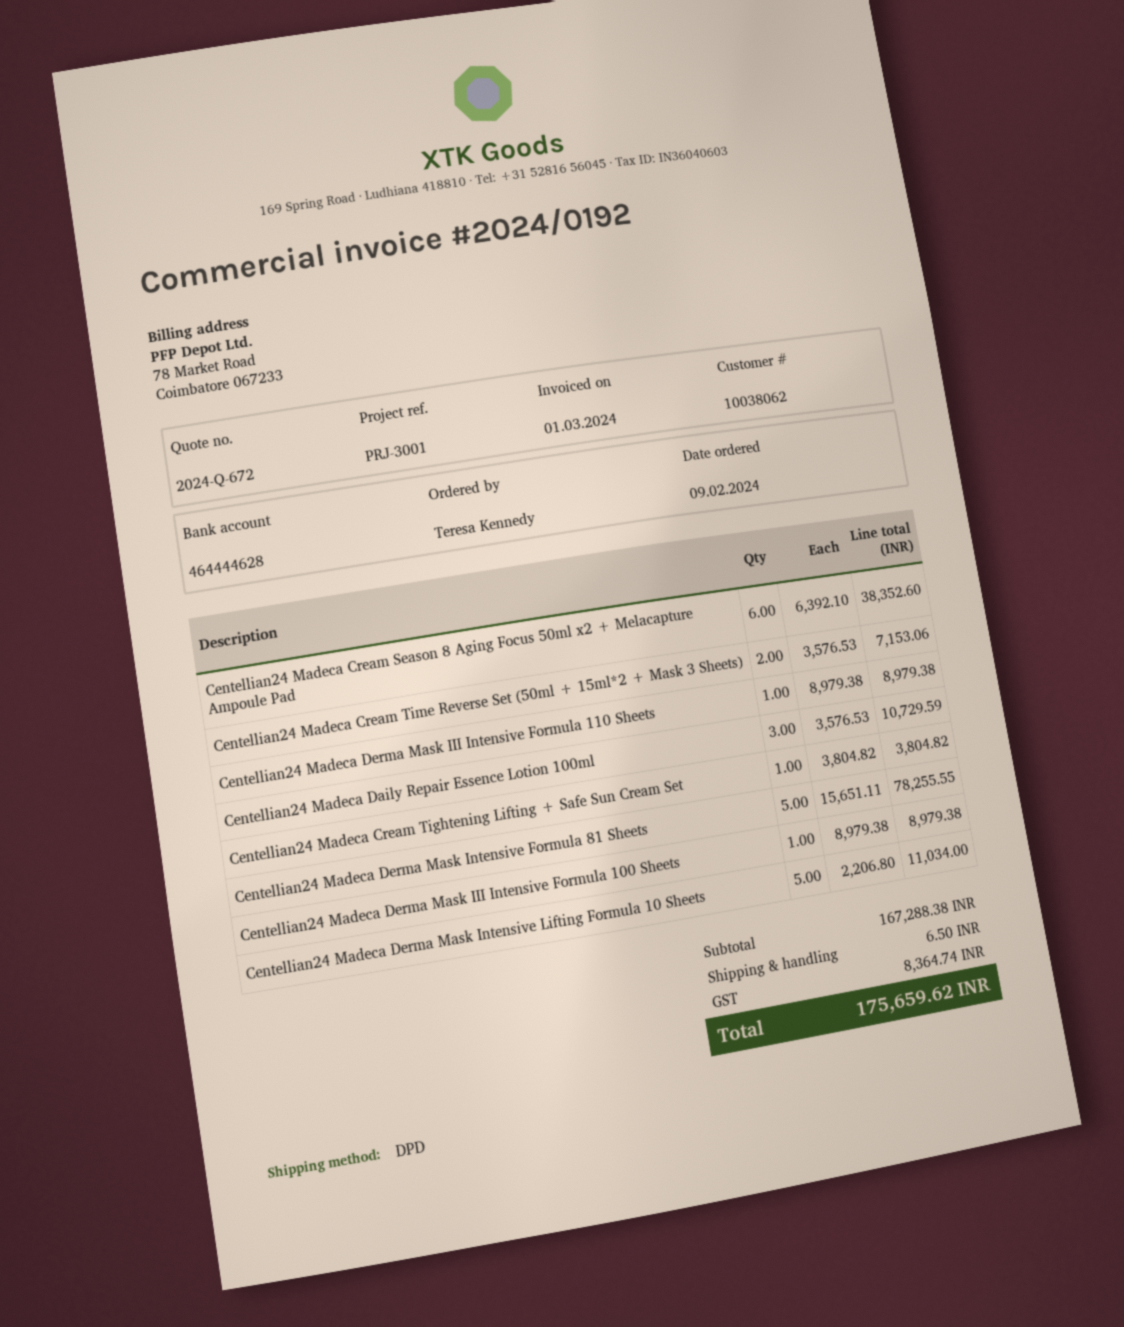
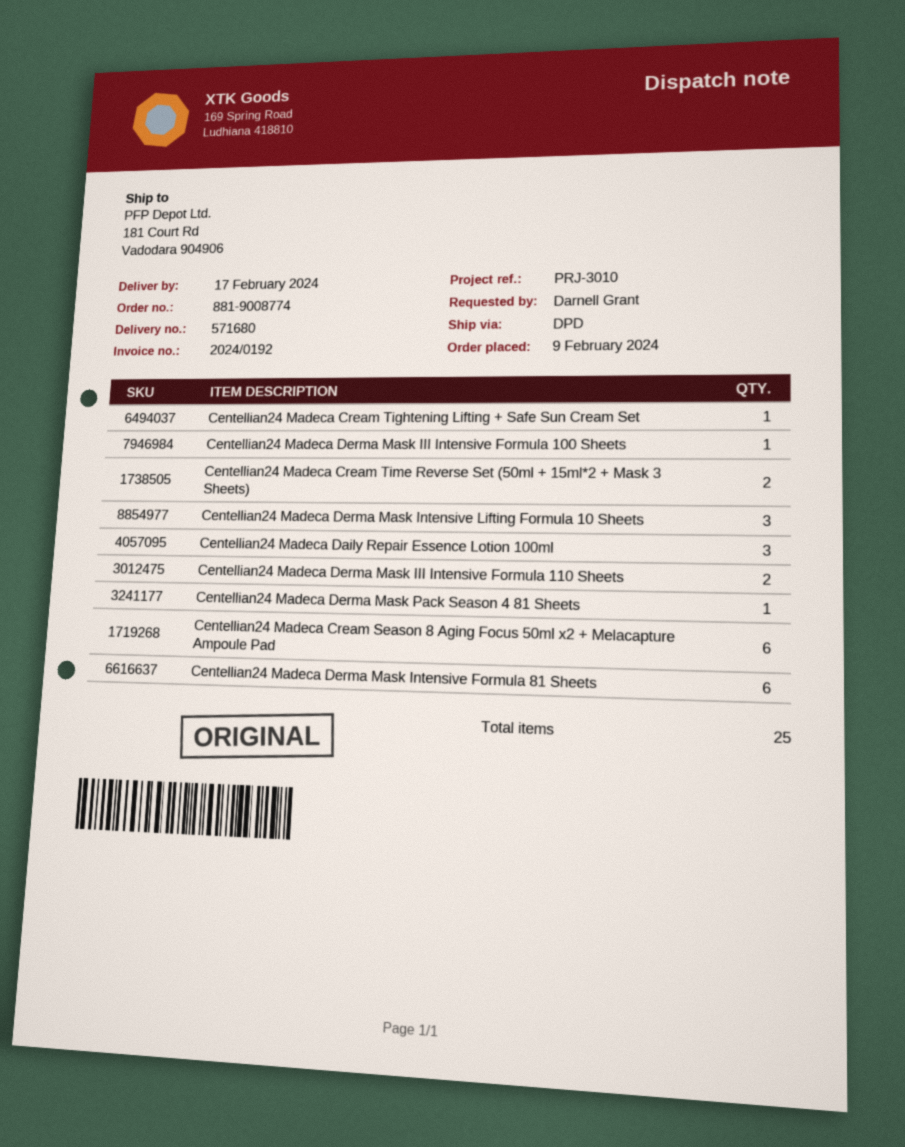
reference: PRJ-3001 -> PRJ-3010
ordered by: Teresa Kennedy -> Darnell Grant
Centellian24 Madeca Derma Mask III Intensive Formula 110 Sheets: 1 -> 2
Centellian24 Madeca Derma Mask Intensive Formula 81 Sheets: 5 -> 6
Centellian24 Madeca Derma Mask Intensive Lifting Formula 10 Sheets: 5 -> 3
Centellian24 Madeca Derma Mask Pack Season 4 81 Sheets: none -> 1

